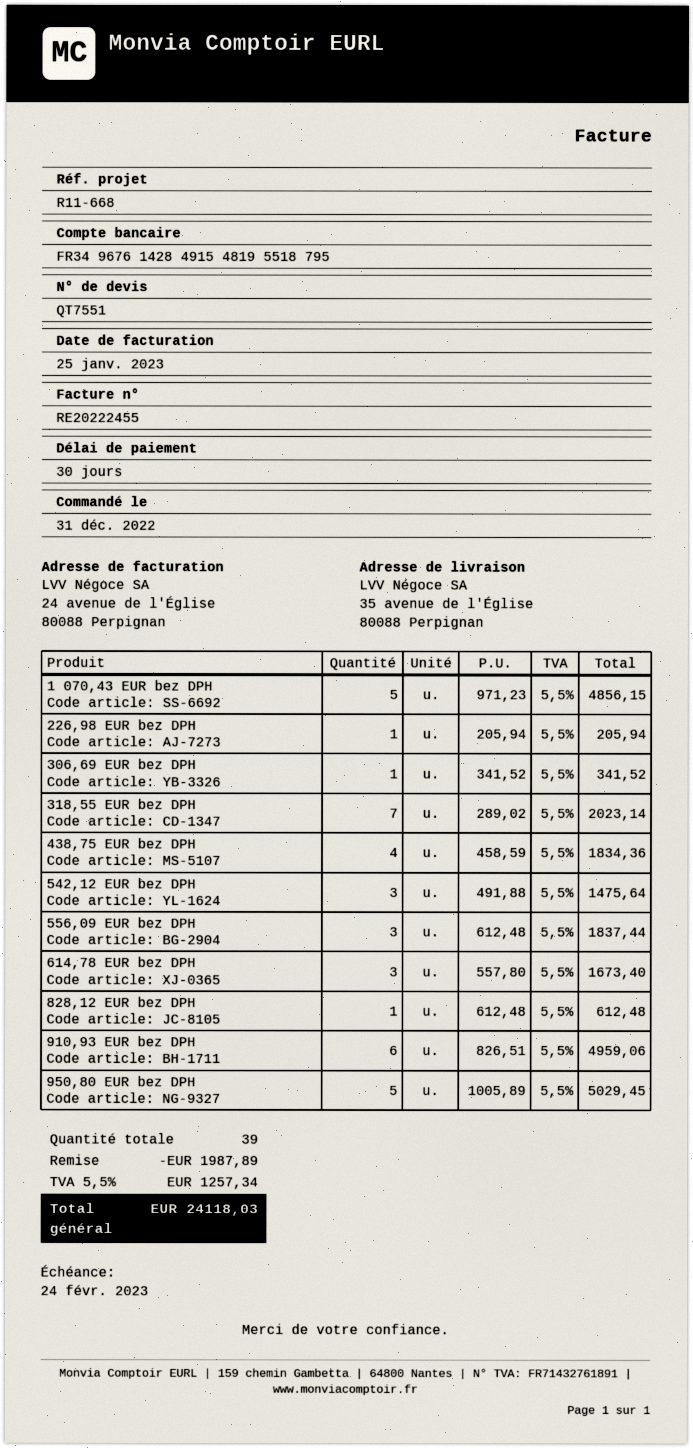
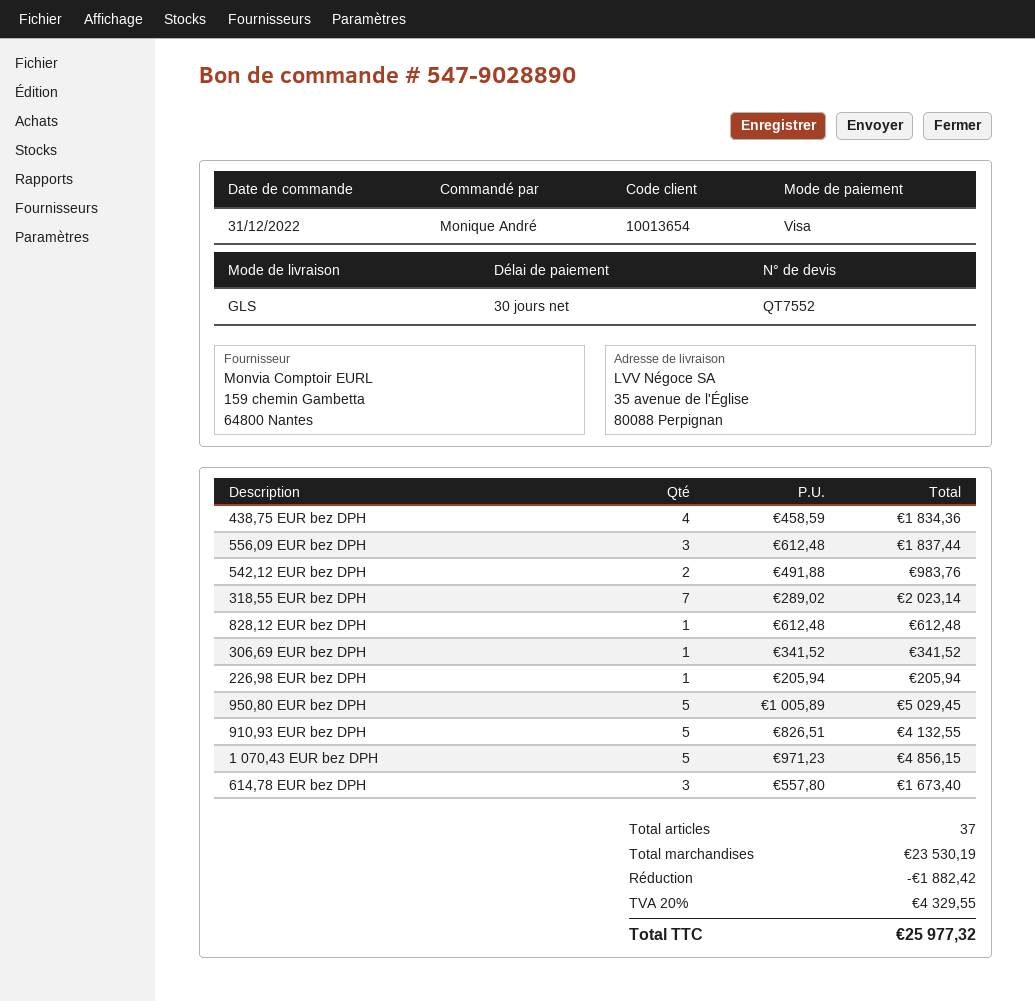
quote number: QT7551 -> QT7552
542,12 EUR bez DPH: 3 x 491.88 = 1475.64 -> 2 x 491.88 = 983.76
910,93 EUR bez DPH: 6 x 826.51 = 4959.06 -> 5 x 826.51 = 4132.55
total quantity: 39 -> 37
discount: 1987.89 -> 1882.42
tax: 5.5% = 1257.34 -> 20% = 4329.55
total: 24118.03 -> 25977.32

